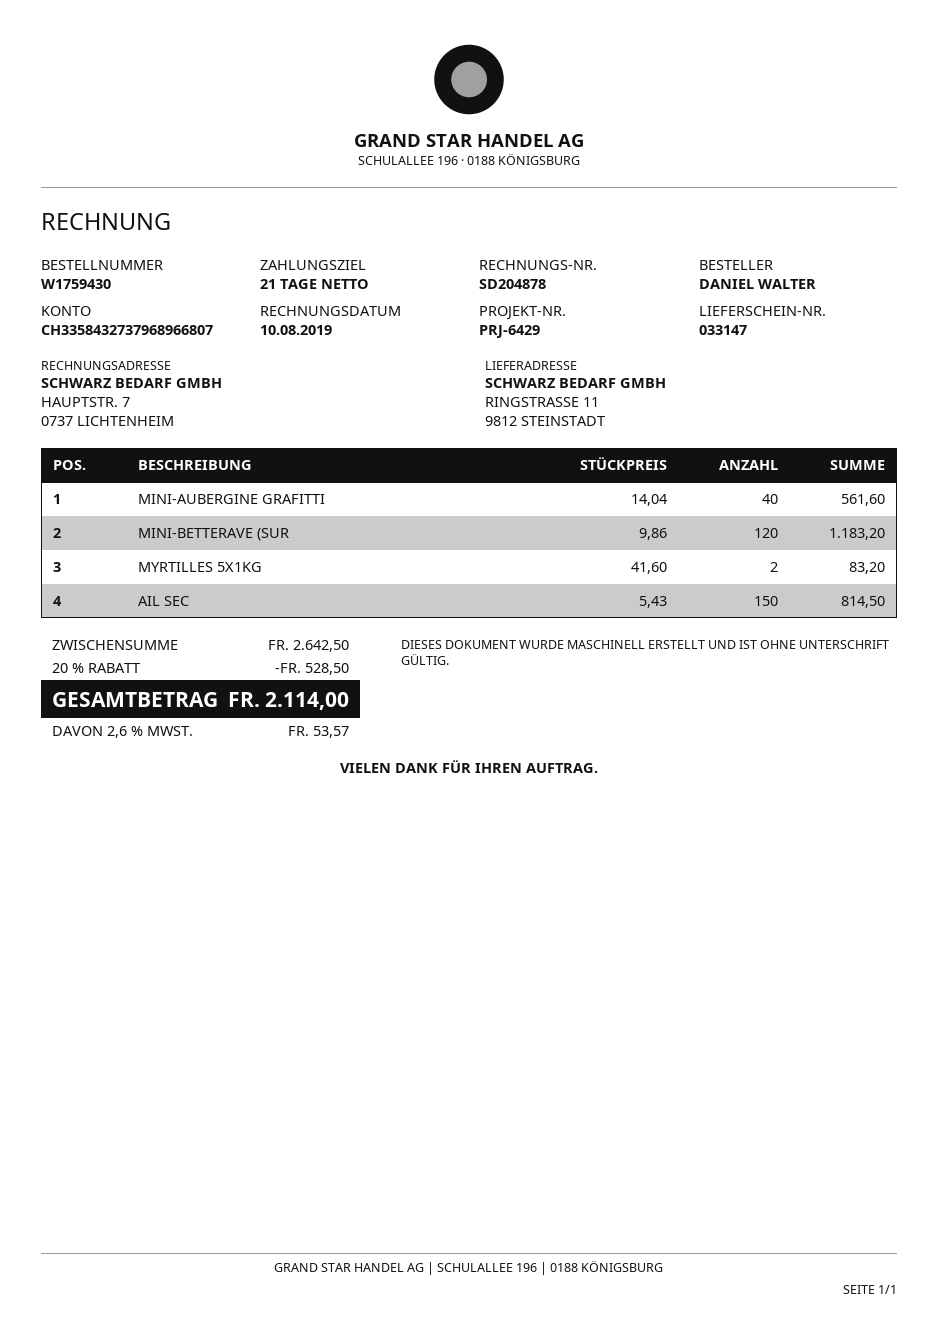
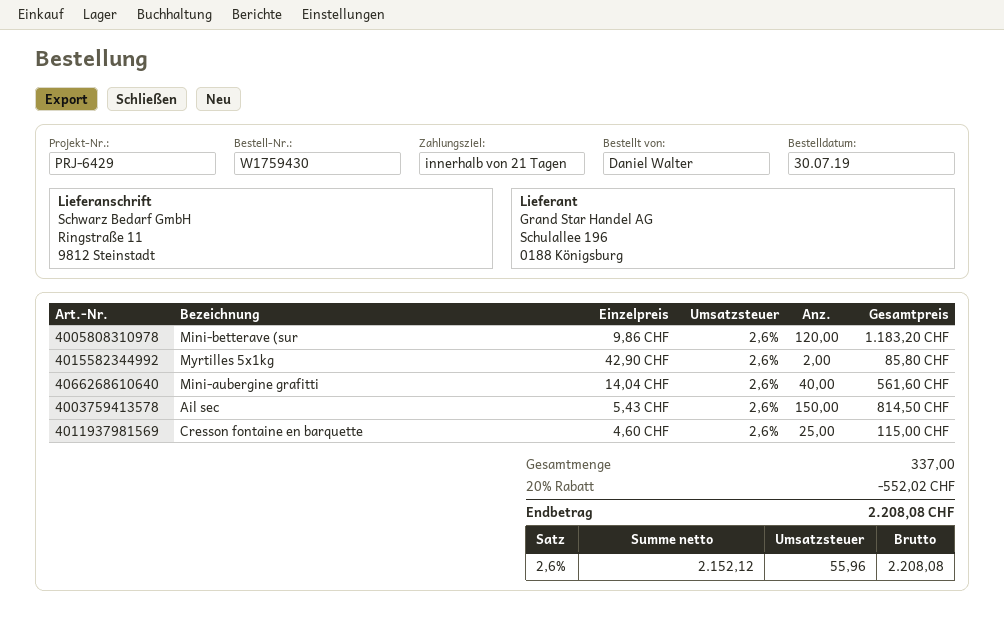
MYRTILLES 5X1KG: 2 x 41.60 = 83.20 -> 2 x 42.90 = 85.80
Cresson fontaine en barquette: none -> 25 x 4.60 = 115.00
discount: 20% = 528.50 -> 20% = 552.02
tax: 2.6% = 53.57 -> 2.6% = 55.96
total: 2114.00 -> 2208.08

